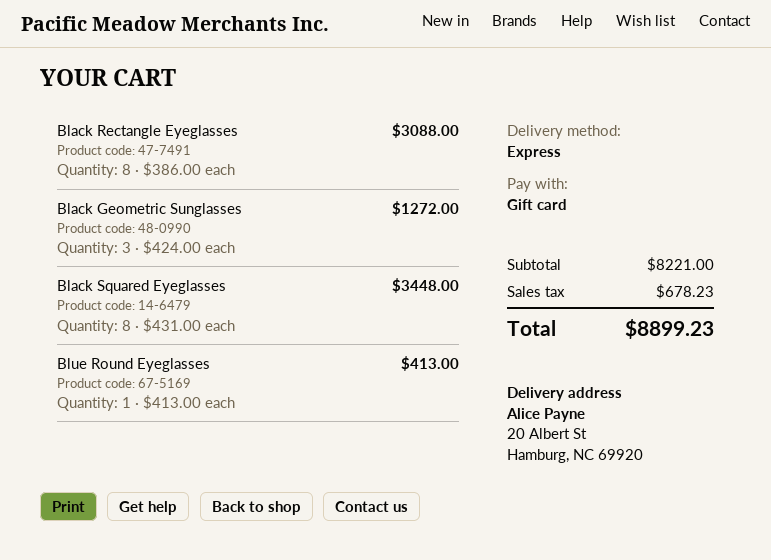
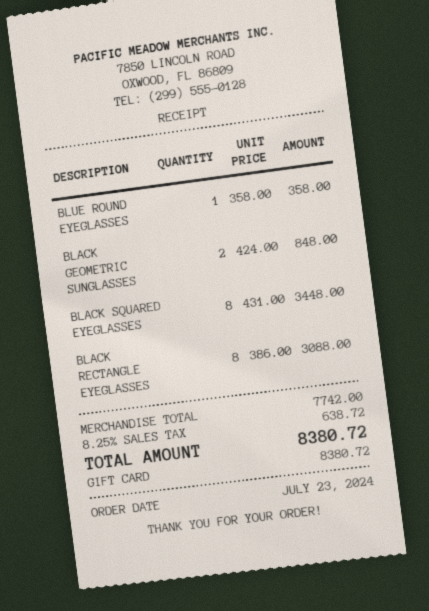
Black Geometric Sunglasses: 3 x 424.00 = 1272.00 -> 2 x 424.00 = 848.00
Blue Round Eyeglasses: 1 x 413.00 = 413.00 -> 1 x 358.00 = 358.00
subtotal: 8221.00 -> 7742.00
tax: 678.23 -> 638.72
total: 8899.23 -> 8380.72

